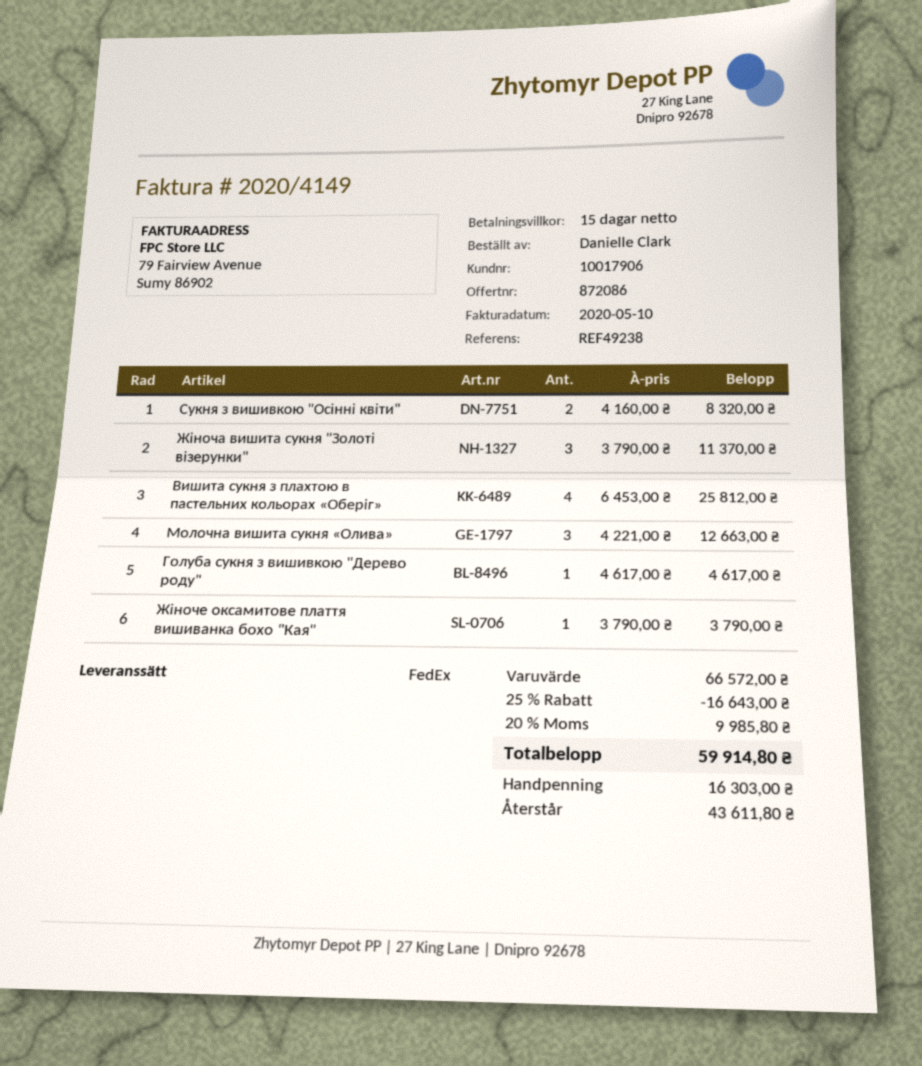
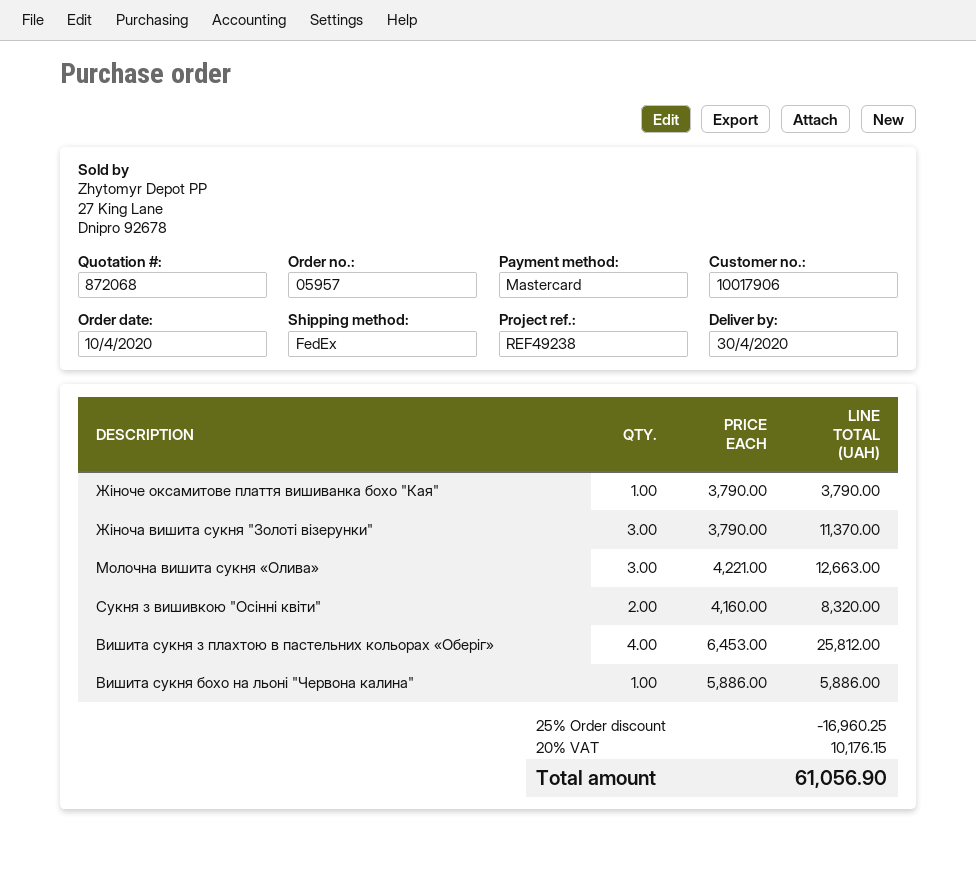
quote number: 872086 -> 872068
Голуба сукня з вишивкою "Дерево роду": 1 x 4617.00 = 4617.00 -> none
Вишита сукня бохо на льоні "Червона калина": none -> 1 x 5886.00 = 5886.00
discount: 25% = 16643.00 -> 25% = 16960.25
tax: 20% = 9985.80 -> 20% = 10176.15
total: 59914.80 -> 61056.90

